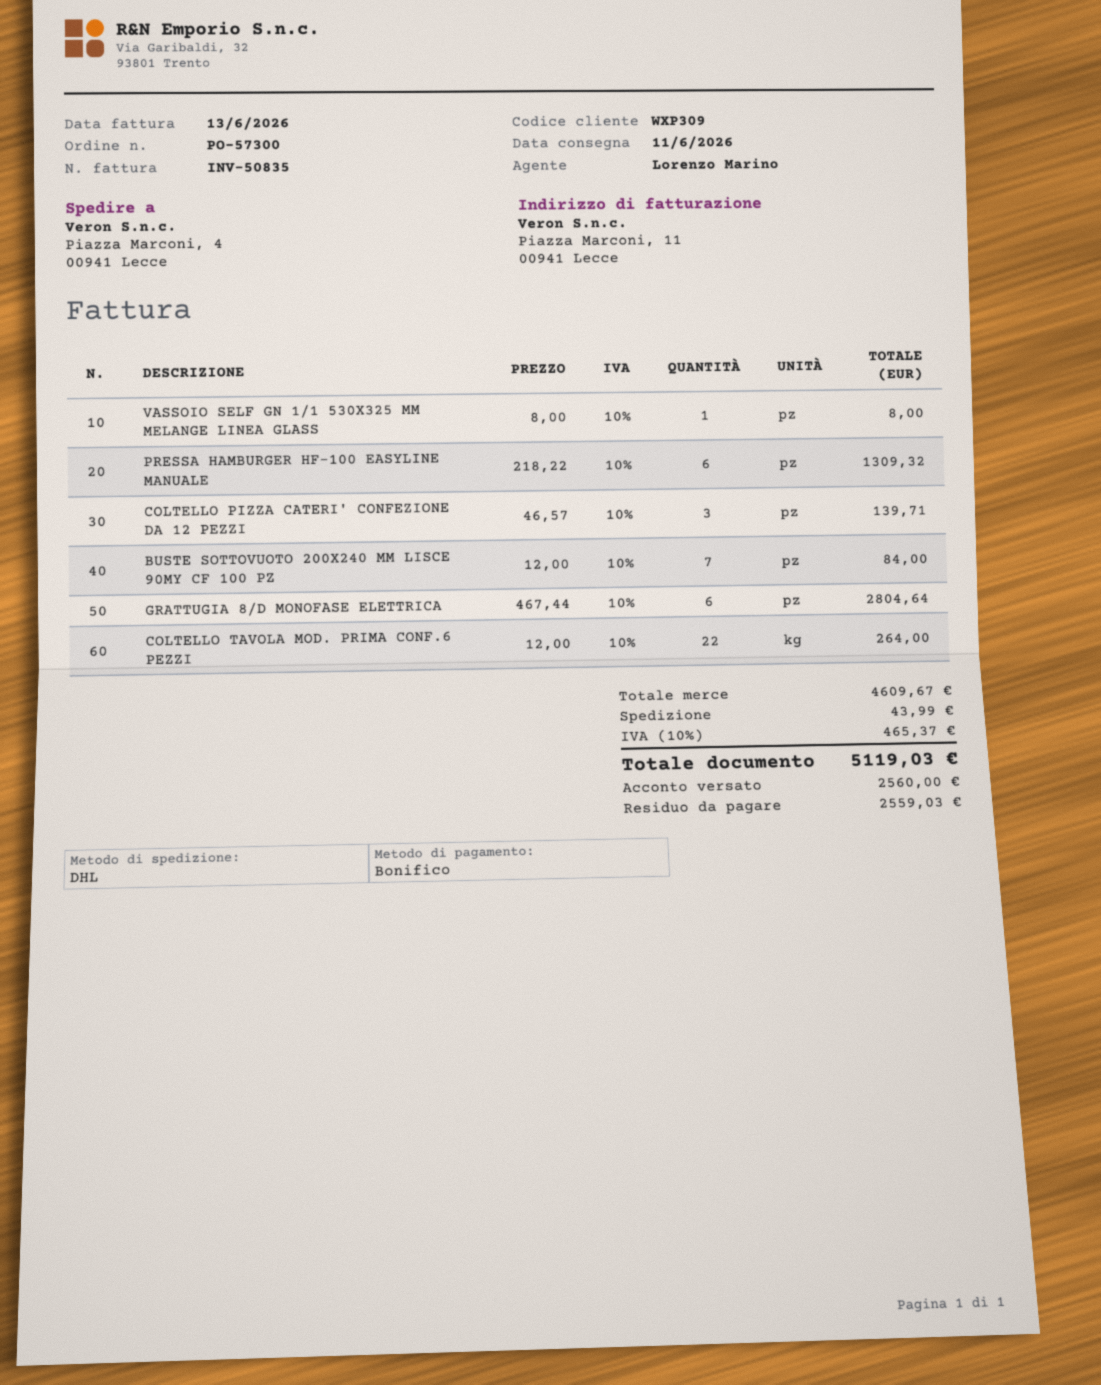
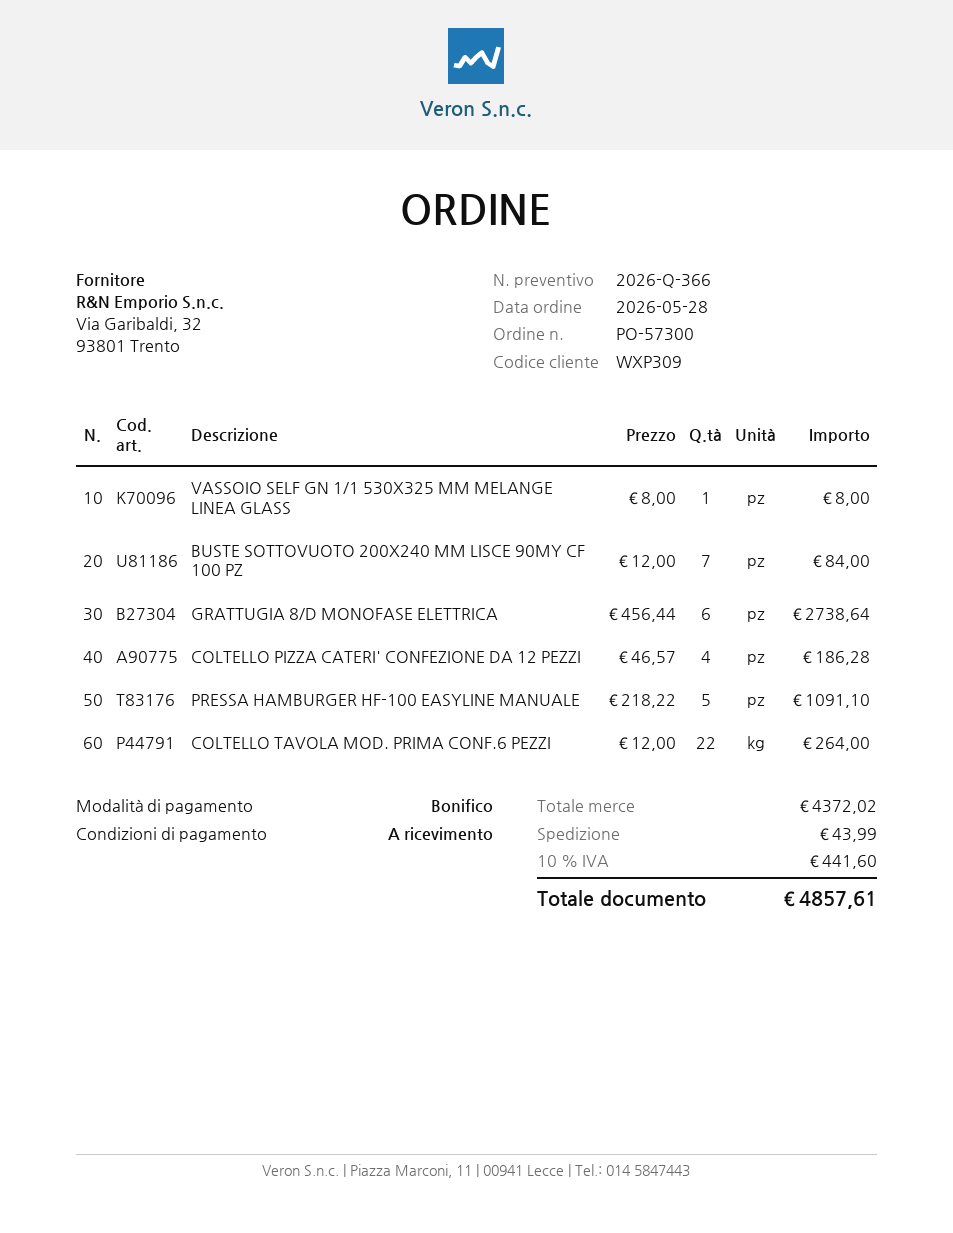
PRESSA HAMBURGER HF-100 EASYLINE MANUALE: 6 x 218.22 = 1309.32 -> 5 x 218.22 = 1091.10
COLTELLO PIZZA CATERI' CONFEZIONE DA 12 PEZZI: 3 x 46.57 = 139.71 -> 4 x 46.57 = 186.28
GRATTUGIA 8/D MONOFASE ELETTRICA: 6 x 467.44 = 2804.64 -> 6 x 456.44 = 2738.64
subtotal: 4609.67 -> 4372.02
tax: 10% = 465.37 -> 10% = 441.60
total: 5119.03 -> 4857.61

